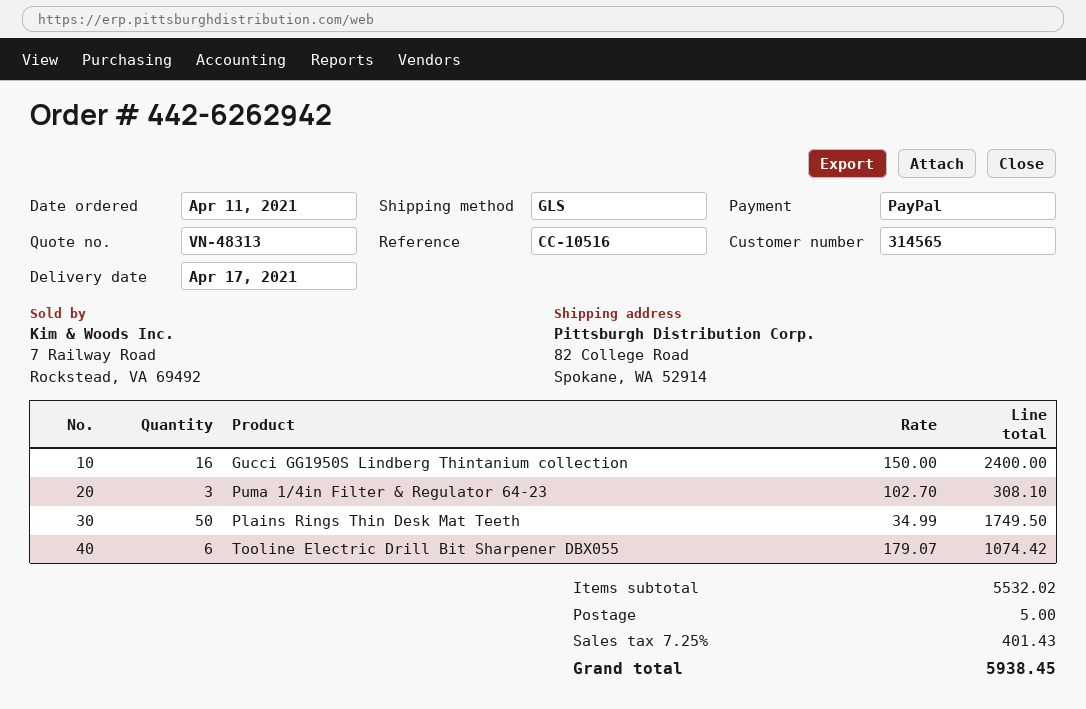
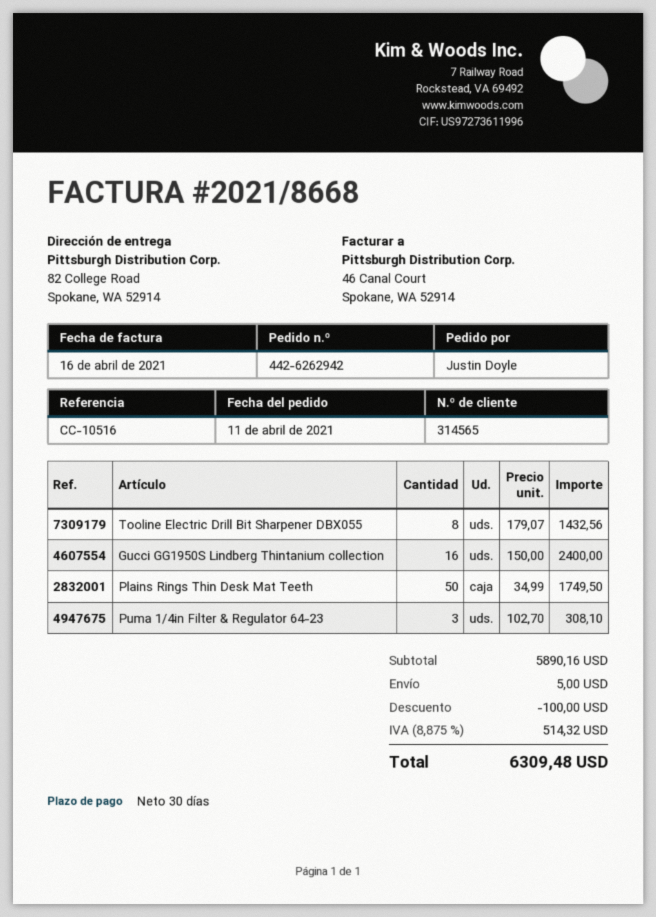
Tooline Electric Drill Bit Sharpener DBX055: 6 x 179.07 = 1074.42 -> 8 x 179.07 = 1432.56
subtotal: 5532.02 -> 5890.16
discount: none -> 100.00
tax: 7.25% = 401.43 -> 8.875% = 514.32
total: 5938.45 -> 6309.48

